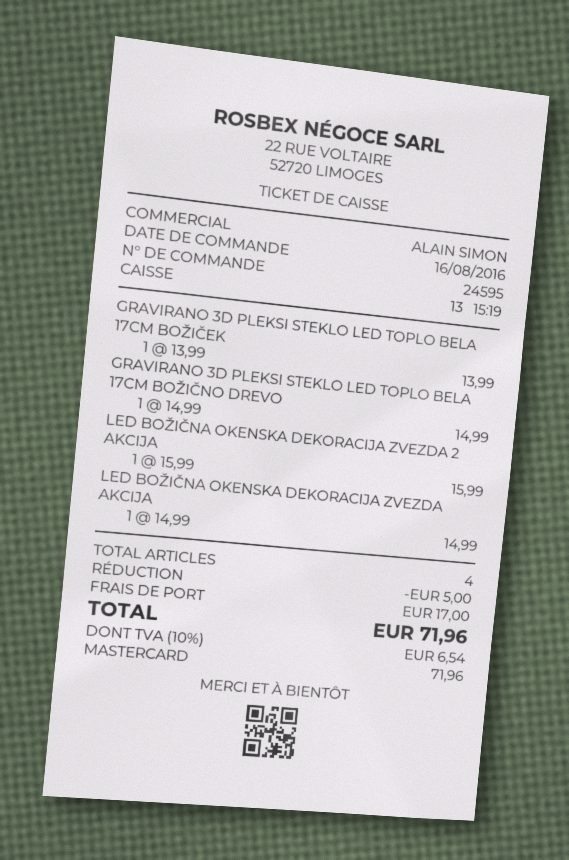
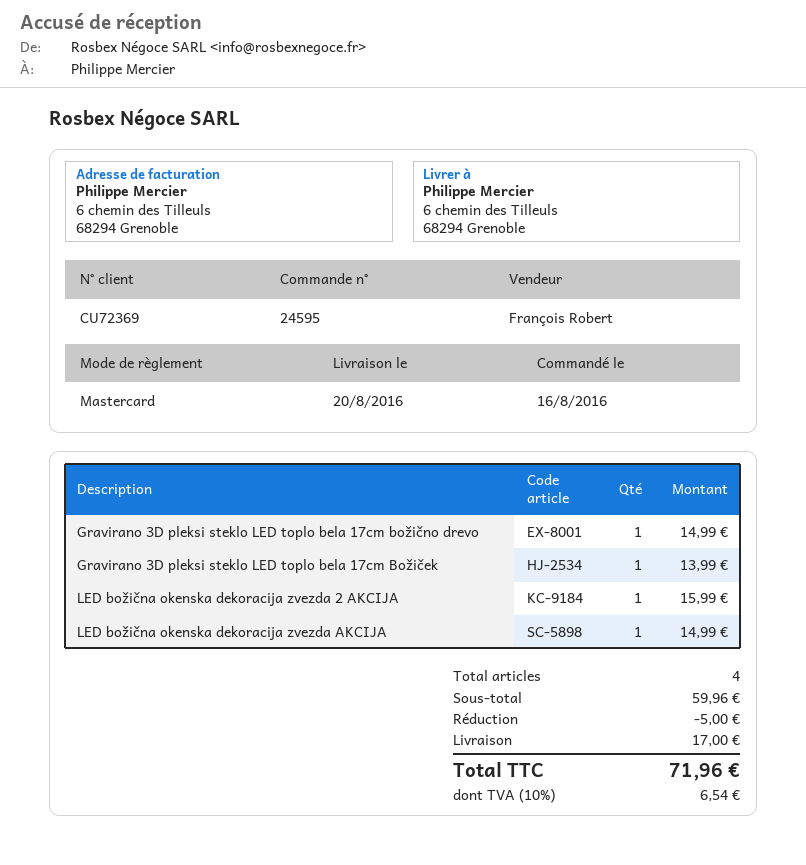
sales rep: ALAIN SIMON -> François Robert

